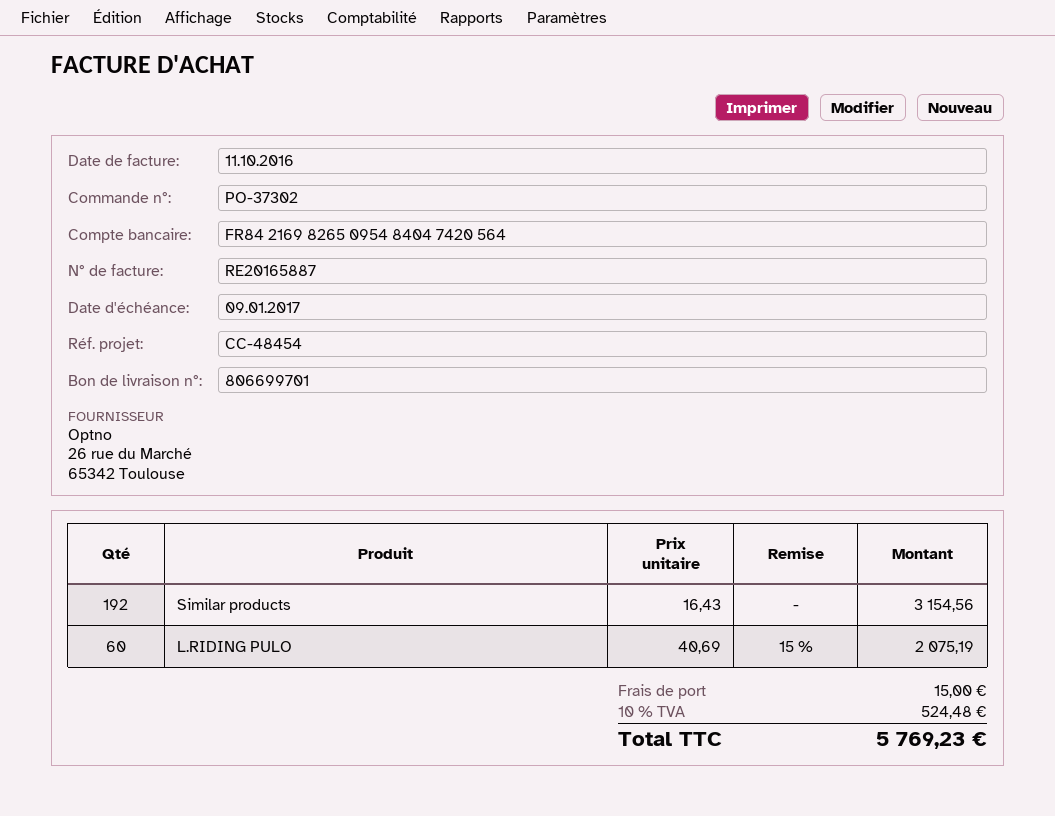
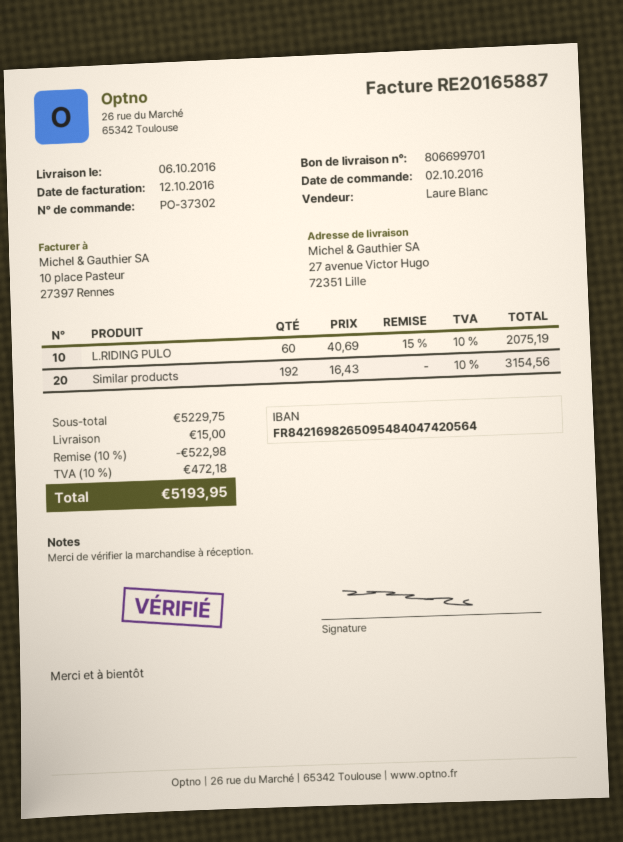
invoice date: 2016-10-11 -> 2016-10-12
discount: none -> 10% = 522.98
tax: 10% = 524.48 -> 10% = 472.18
total: 5769.23 -> 5193.95

